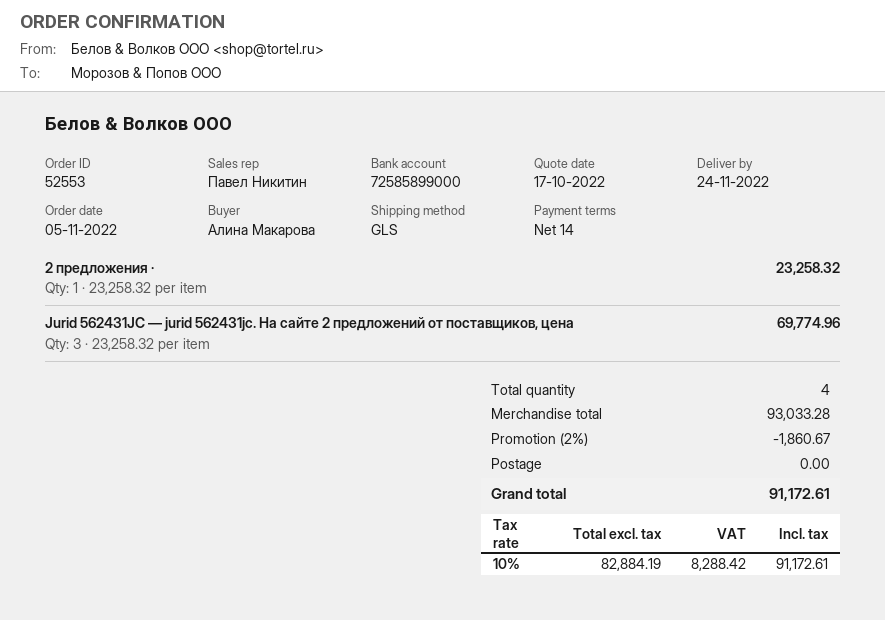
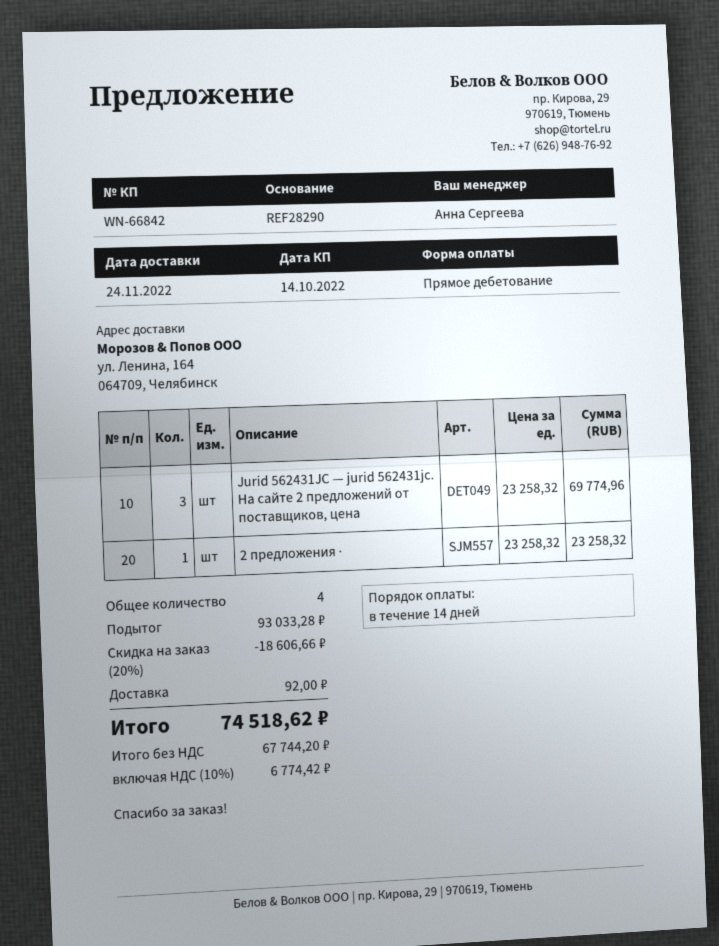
quote date: 2022-10-17 -> 2022-10-14
sales rep: Павел Никитин -> Анна Сергеева
discount: 2% = 1860.67 -> 20% = 18606.66
shipping: 0.00 -> 92.00
net: 82884.19 -> 67744.20
tax: 10% = 8288.42 -> 10% = 6774.42
total: 91172.61 -> 74518.62

